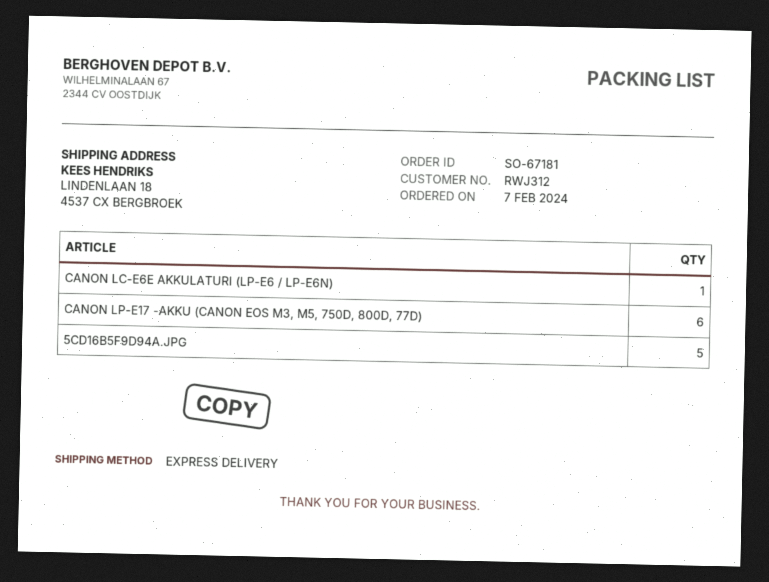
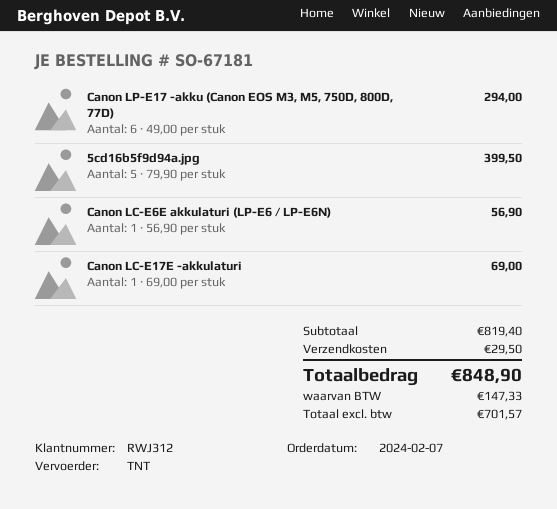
shipping method: express -> TNT
Canon LC-E17E -akkulaturi: none -> 1

